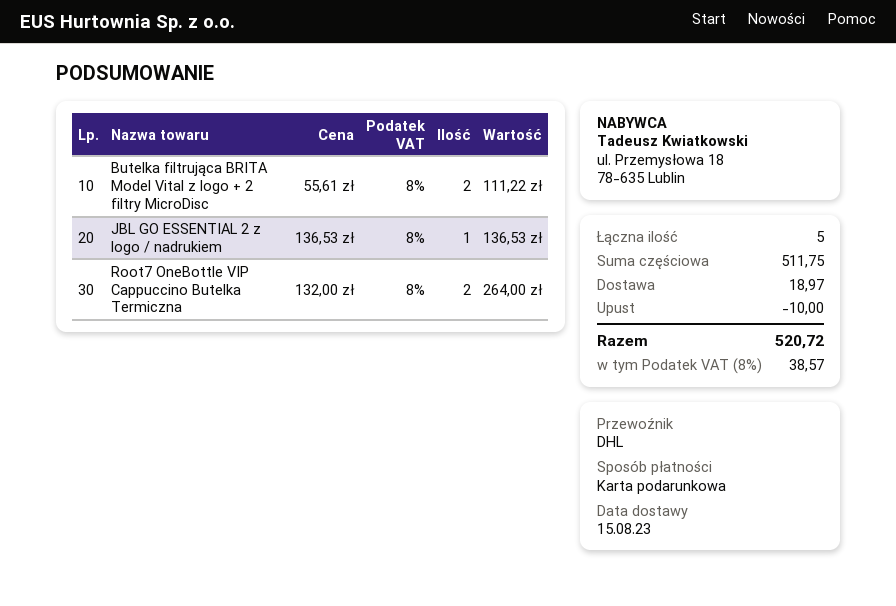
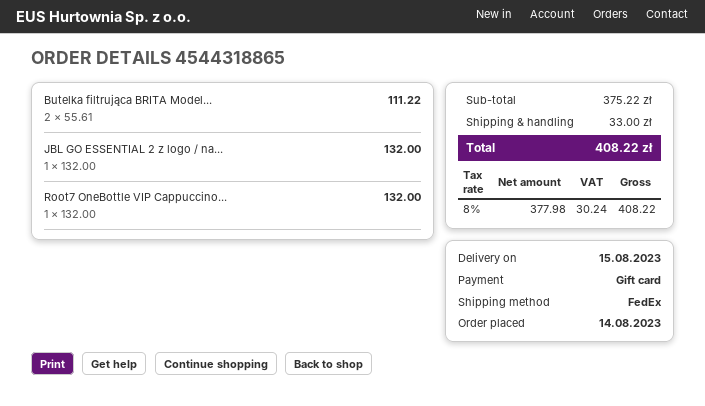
shipping method: DHL -> FedEx
JBL GO ESSENTIAL 2 z logo / nadrukiem: 1 x 136.53 = 136.53 -> 1 x 132.00 = 132.00
Root7 OneBottle VIP Cappuccino Butelka Termiczna: 2 x 132.00 = 264.00 -> 1 x 132.00 = 132.00
subtotal: 511.75 -> 375.22
discount: 10.00 -> none
shipping: 18.97 -> 33.00
tax: 8% = 38.57 -> 8% = 30.24
total: 520.72 -> 408.22

